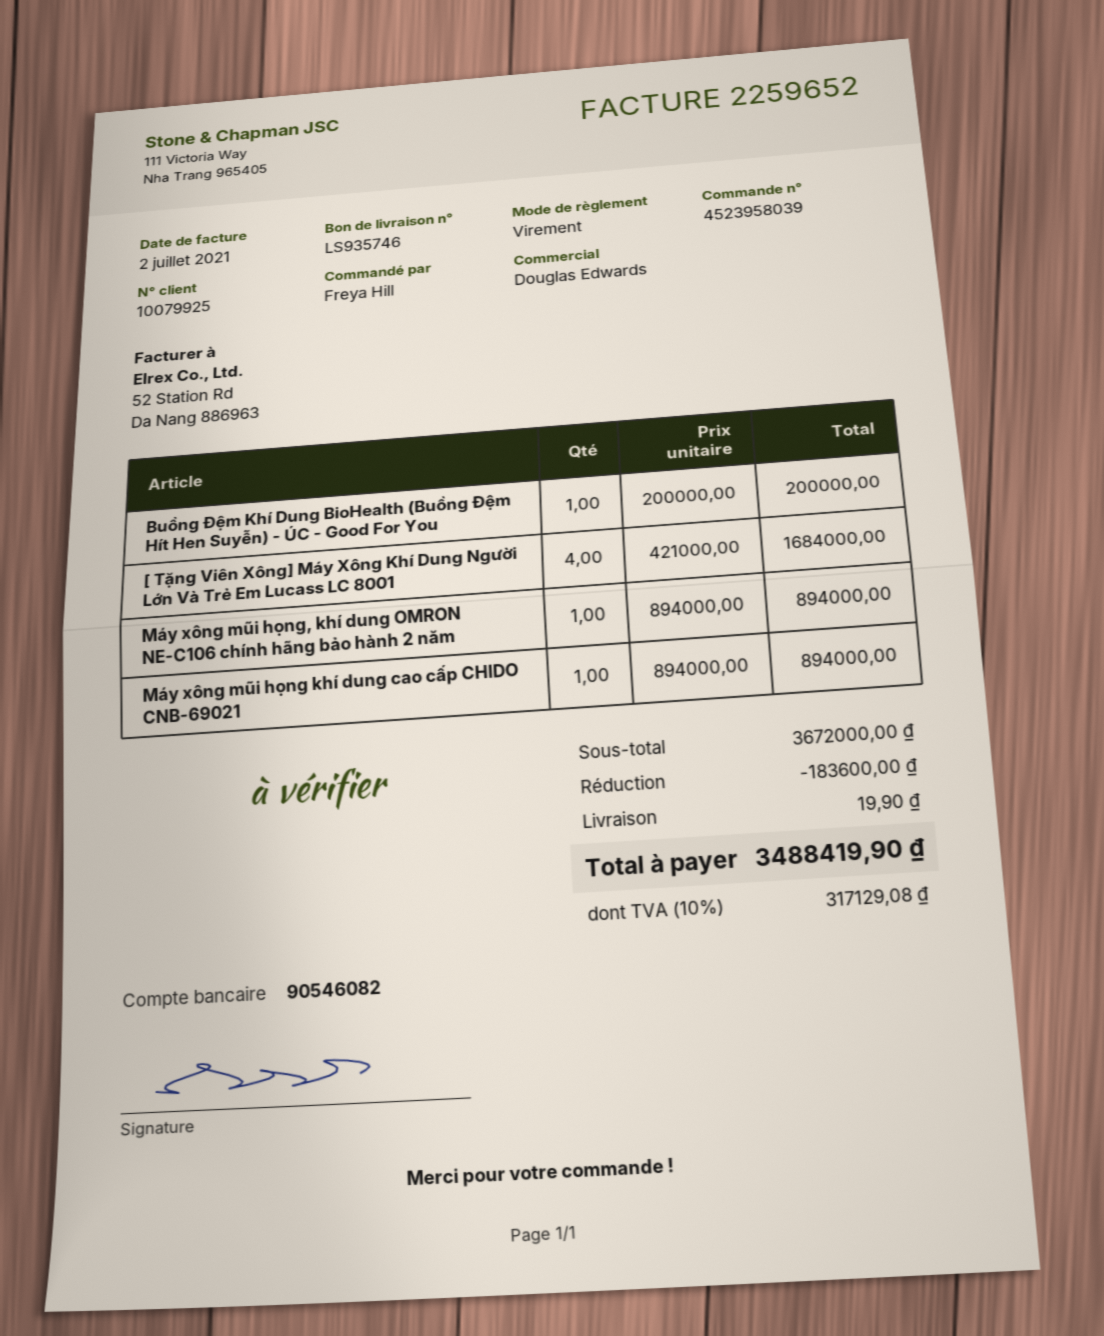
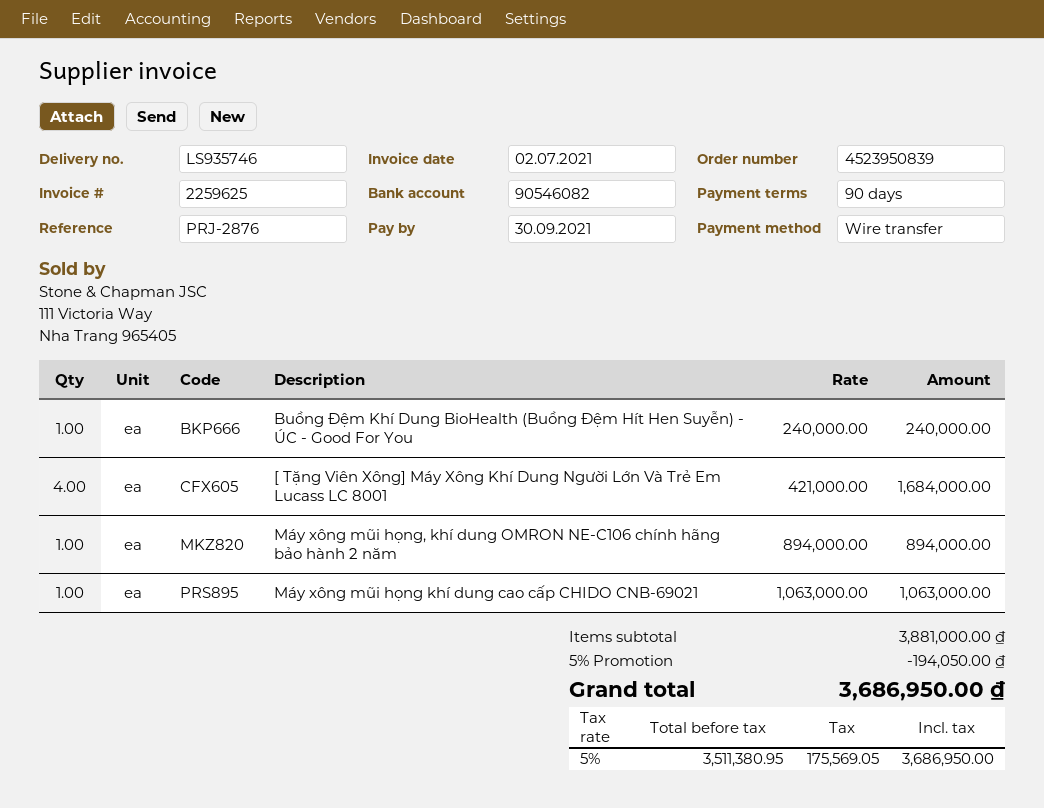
order number: 4523958039 -> 4523950839
invoice number: 2259652 -> 2259625
Buồng Đệm Khí Dung BioHealth (Buồng Đệm Hít Hen Suyễn) - ÚC - Good For You: 1 x 200000.00 = 200000.00 -> 1 x 240000.00 = 240000.00
Máy xông mũi họng khí dung cao cấp CHIDO CNB-69021: 1 x 894000.00 = 894000.00 -> 1 x 1063000.00 = 1063000.00
subtotal: 3672000.00 -> 3881000.00
discount: 183600.00 -> 194050.00
shipping: 19.90 -> none
tax: 10% = 317129.08 -> 5% = 175569.05
total: 3488419.90 -> 3686950.00

